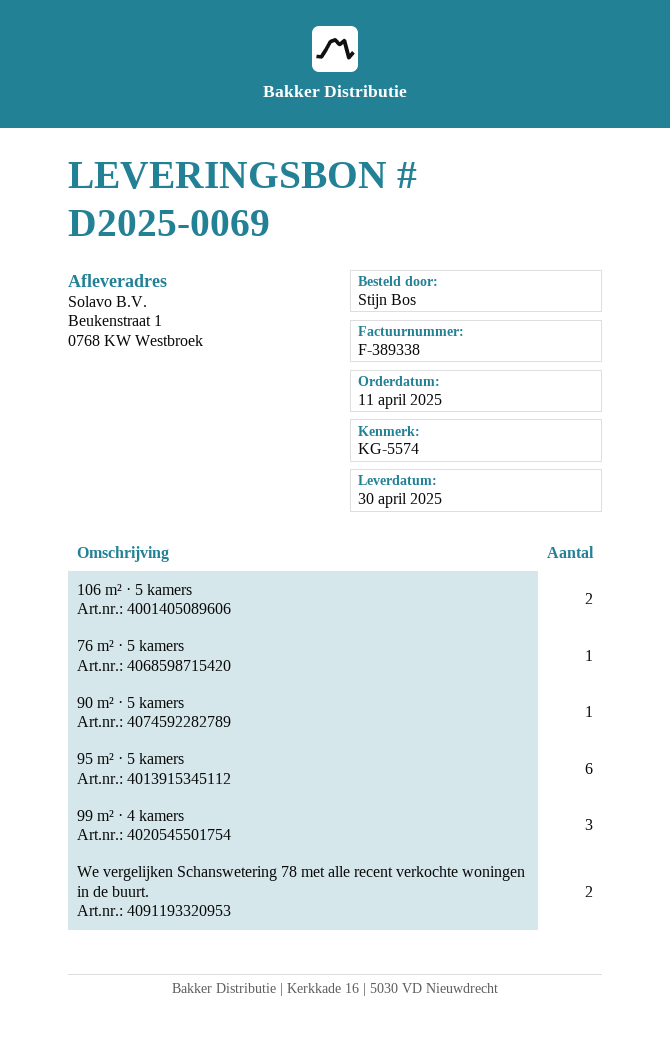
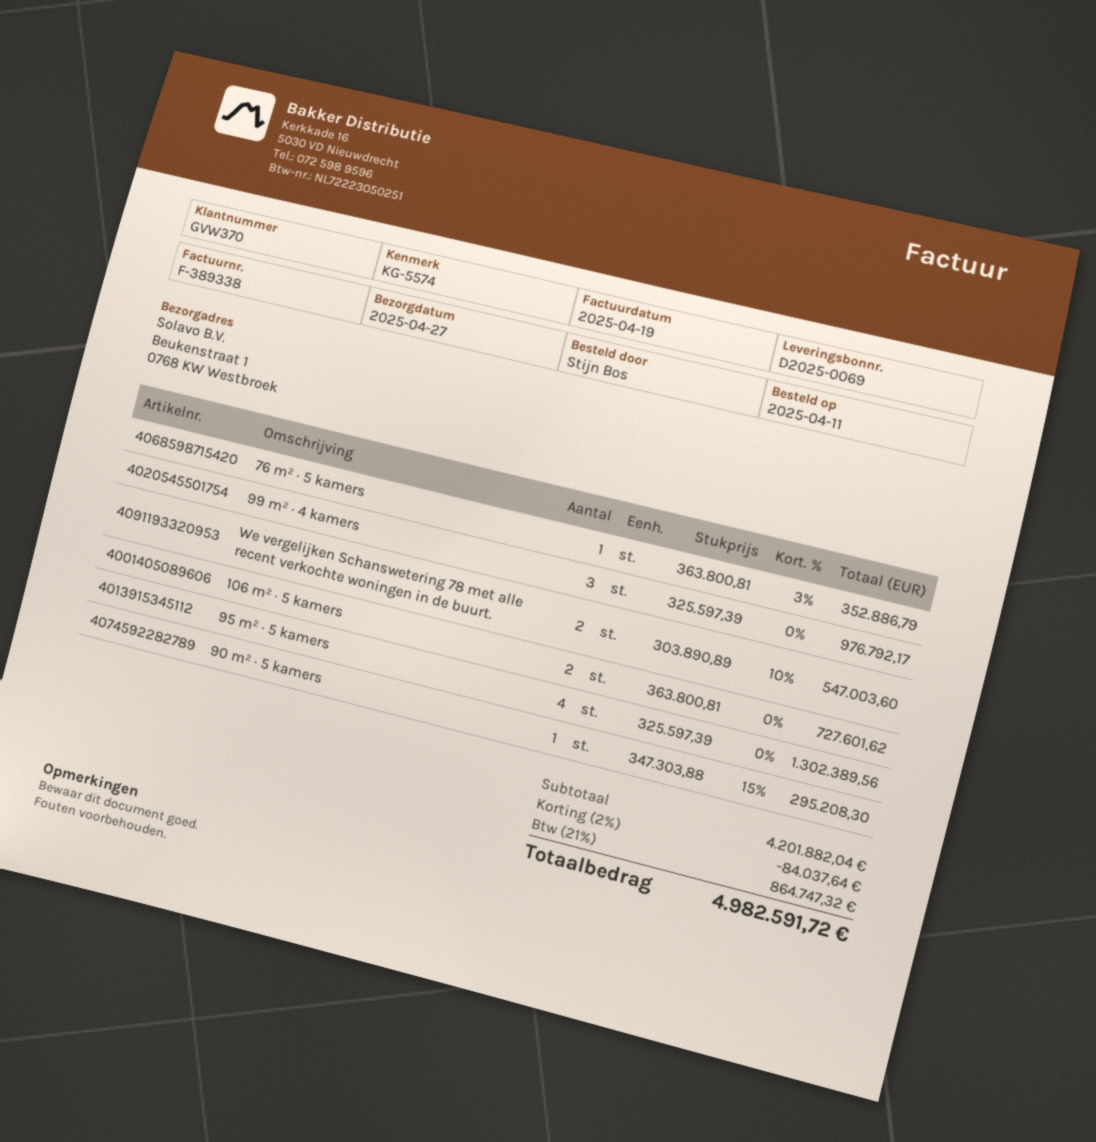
delivery date: 2025-04-30 -> 2025-04-27
95 m² · 5 kamers: 6 -> 4

